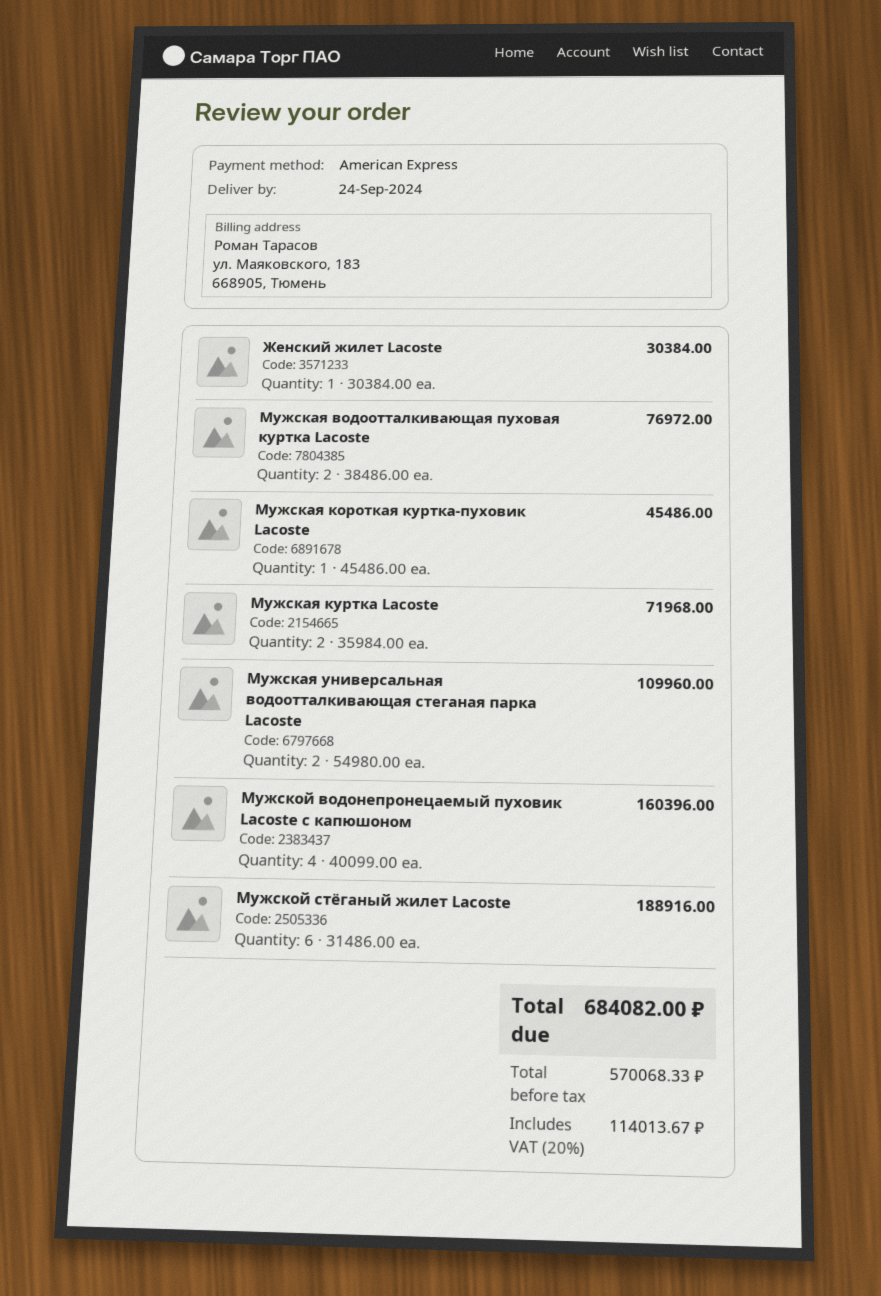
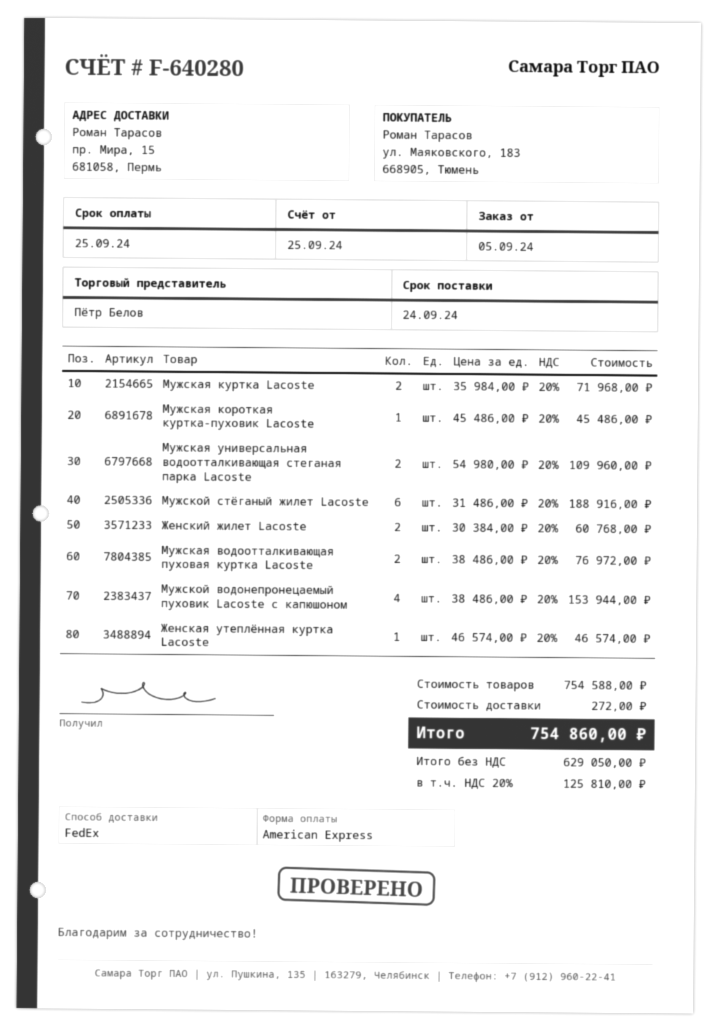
Женский жилет Lacoste: 1 x 30384.00 = 30384.00 -> 2 x 30384.00 = 60768.00
Мужской водонепронецаемый пуховик Lacoste с капюшоном: 4 x 40099.00 = 160396.00 -> 4 x 38486.00 = 153944.00
Женская утеплённая куртка Lacoste: none -> 1 x 46574.00 = 46574.00
shipping: none -> 272.00
net: 570068.33 -> 629050.00
tax: 20% = 114013.67 -> 20% = 125810.00
total: 684082.00 -> 754860.00

